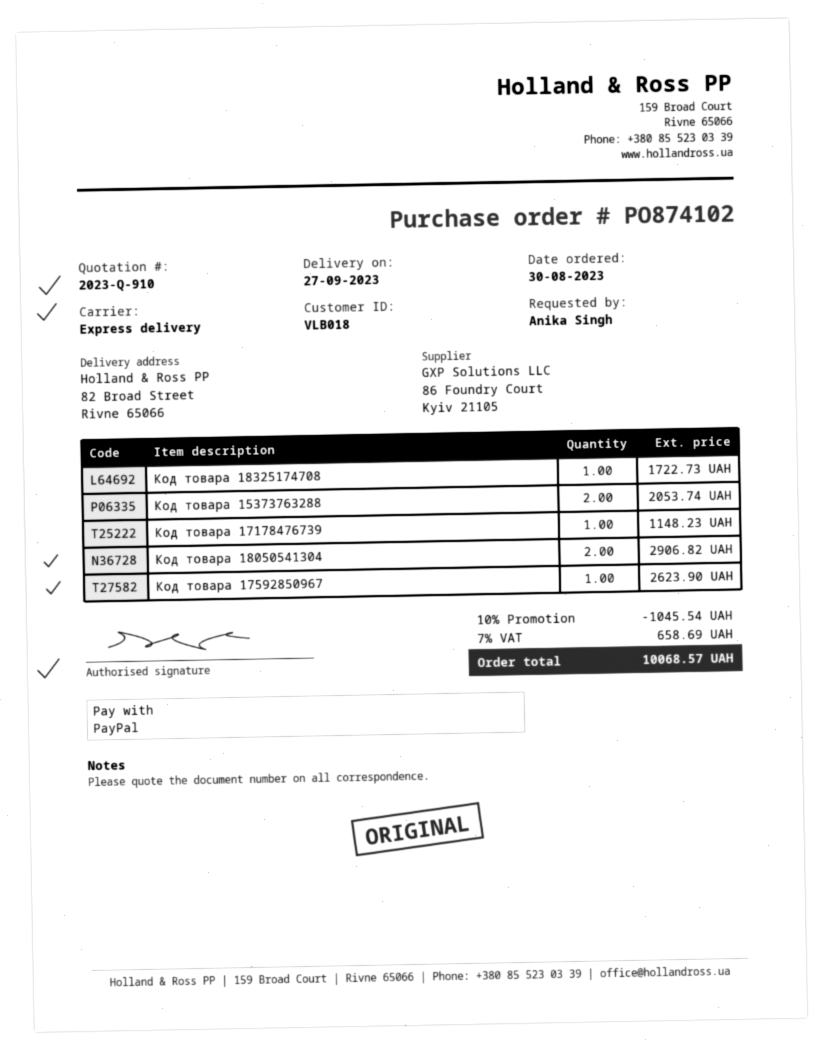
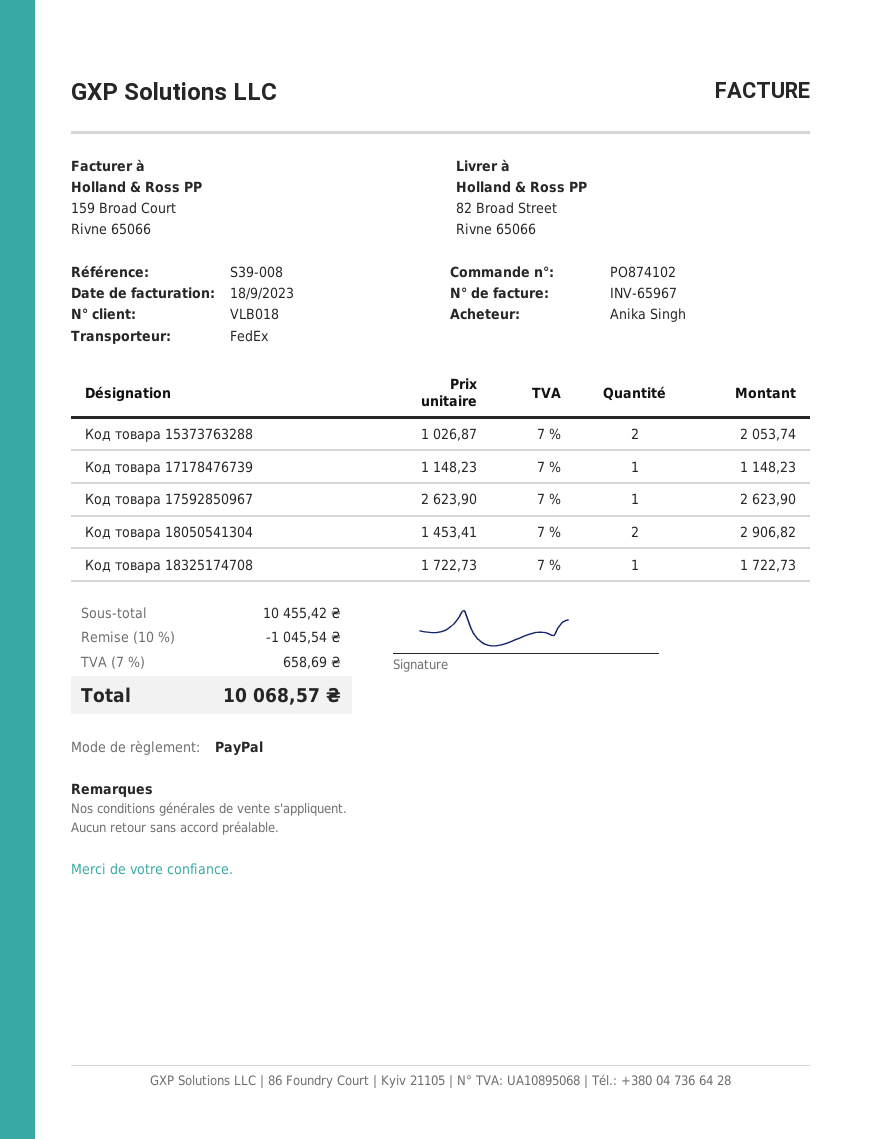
shipping method: express -> FedEx

